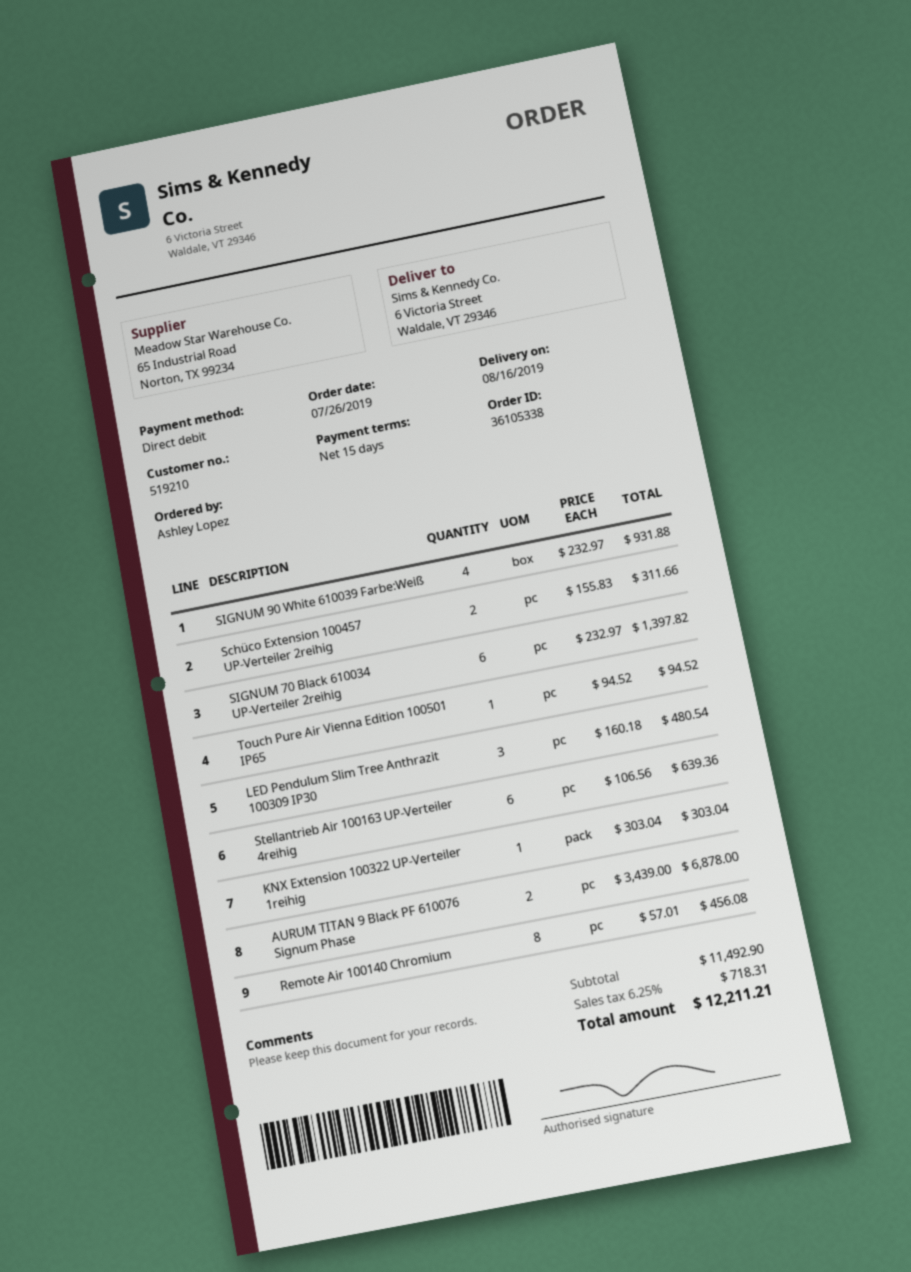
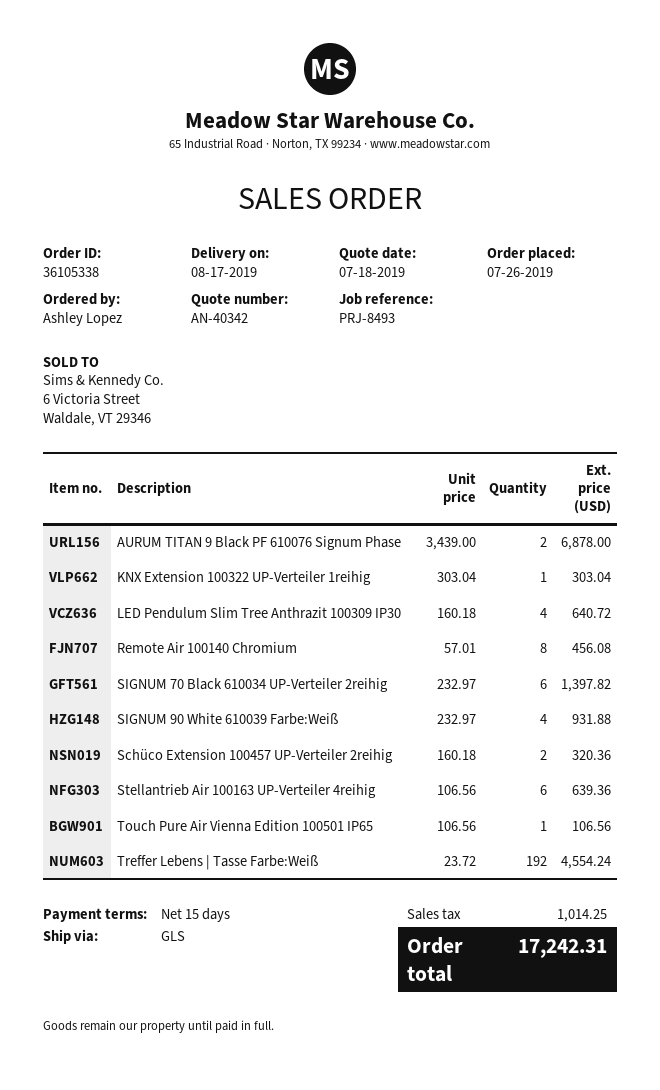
delivery date: 2019-08-16 -> 2019-08-17
Schüco Extension 100457 UP-Verteiler 2reihig: 2 x 155.83 = 311.66 -> 2 x 160.18 = 320.36
Touch Pure Air Vienna Edition 100501 IP65: 1 x 94.52 = 94.52 -> 1 x 106.56 = 106.56
LED Pendulum Slim Tree Anthrazit 100309 IP30: 3 x 160.18 = 480.54 -> 4 x 160.18 = 640.72
Treffer Lebens | Tasse Farbe:Weiß: none -> 192 x 23.72 = 4554.24
tax: 718.31 -> 1014.25
total: 12211.21 -> 17242.31

